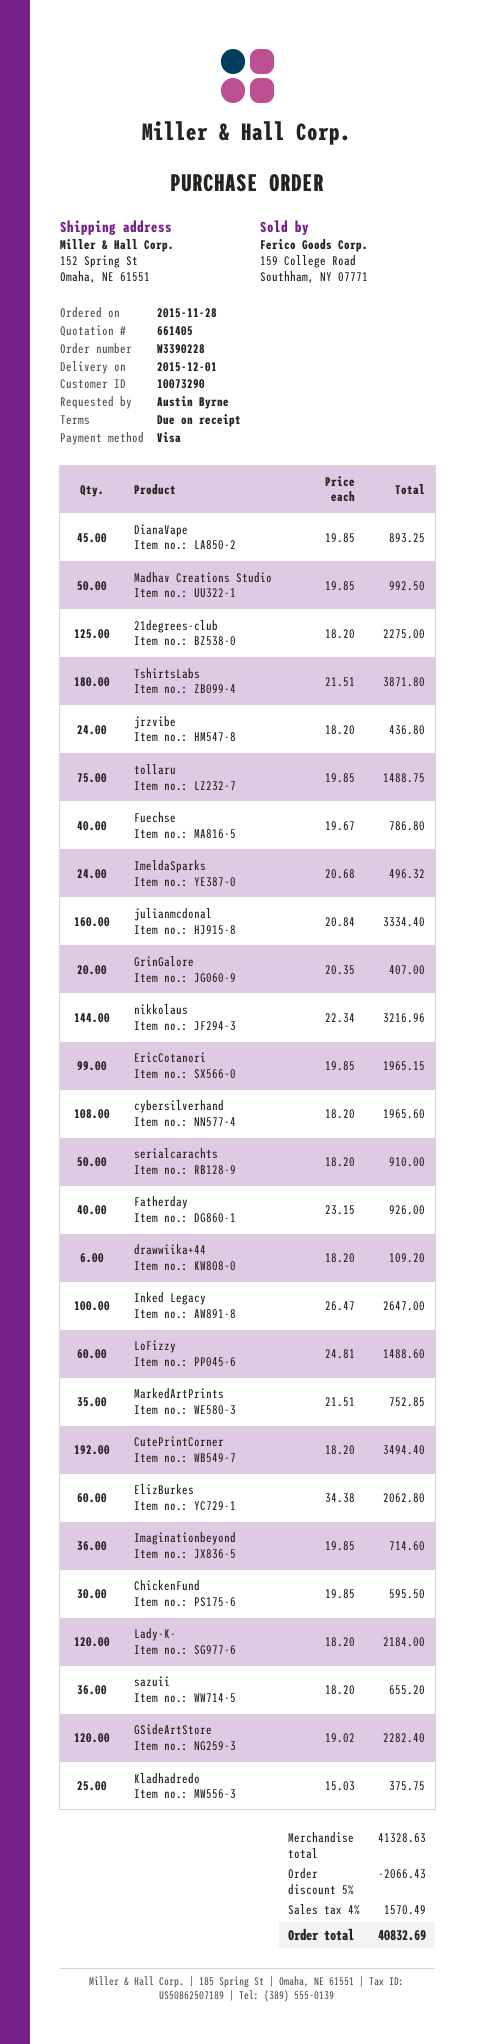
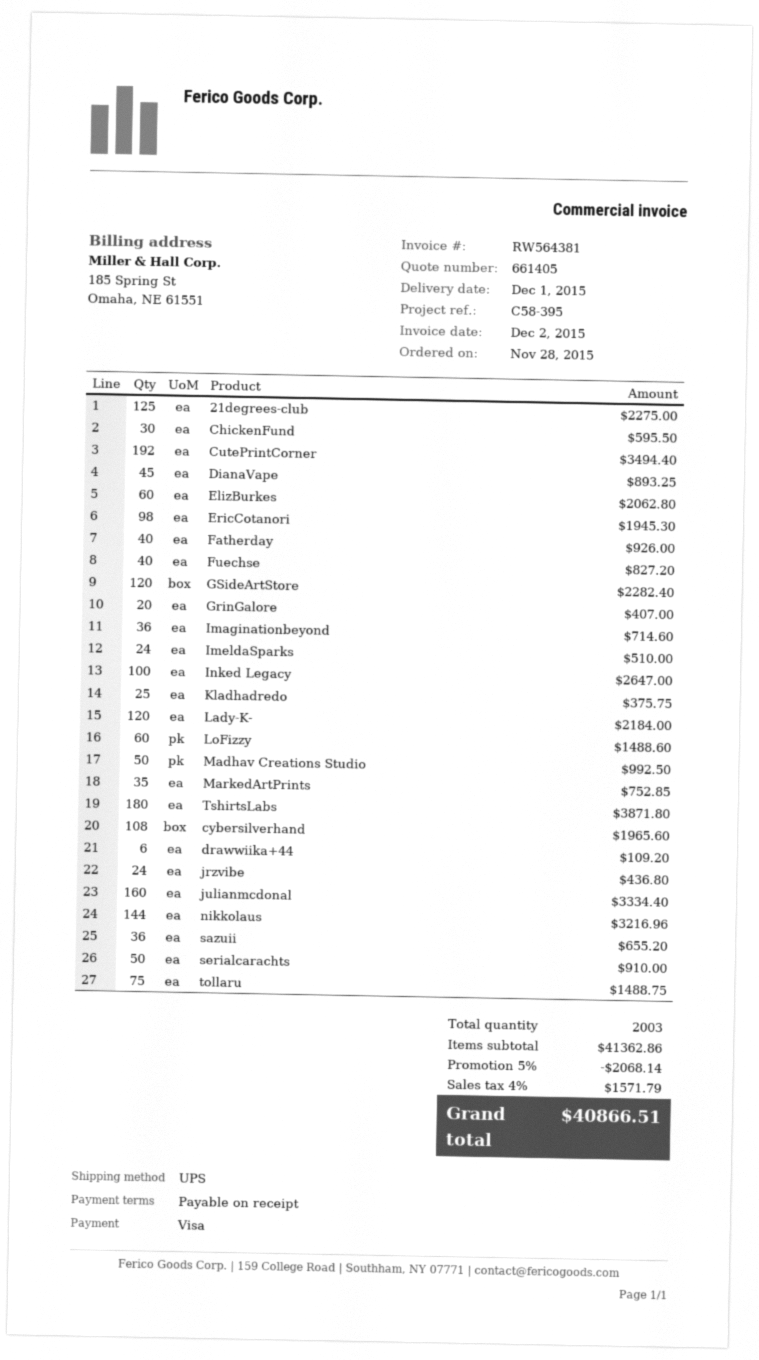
Fuechse: 40 for 786.80 -> 40 for 827.20
ImeldaSparks: 24 for 496.32 -> 24 for 510.00
EricCotanori: 99 for 1965.15 -> 98 for 1945.30
subtotal: 41328.63 -> 41362.86
discount: 5% = 2066.43 -> 5% = 2068.14
tax: 4% = 1570.49 -> 4% = 1571.79
total: 40832.69 -> 40866.51

